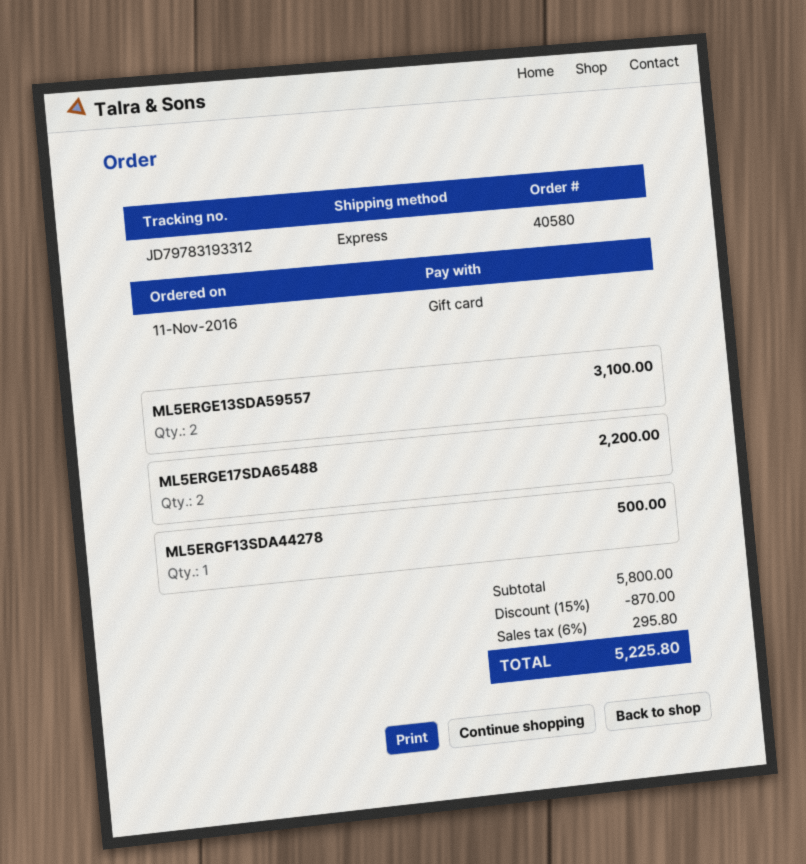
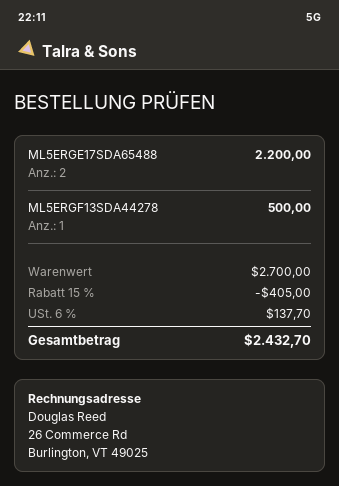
ML5ERGE13SDA59557: 2 for 3100.00 -> none
subtotal: 5800.00 -> 2700.00
discount: 15% = 870.00 -> 15% = 405.00
tax: 6% = 295.80 -> 6% = 137.70
total: 5225.80 -> 2432.70

